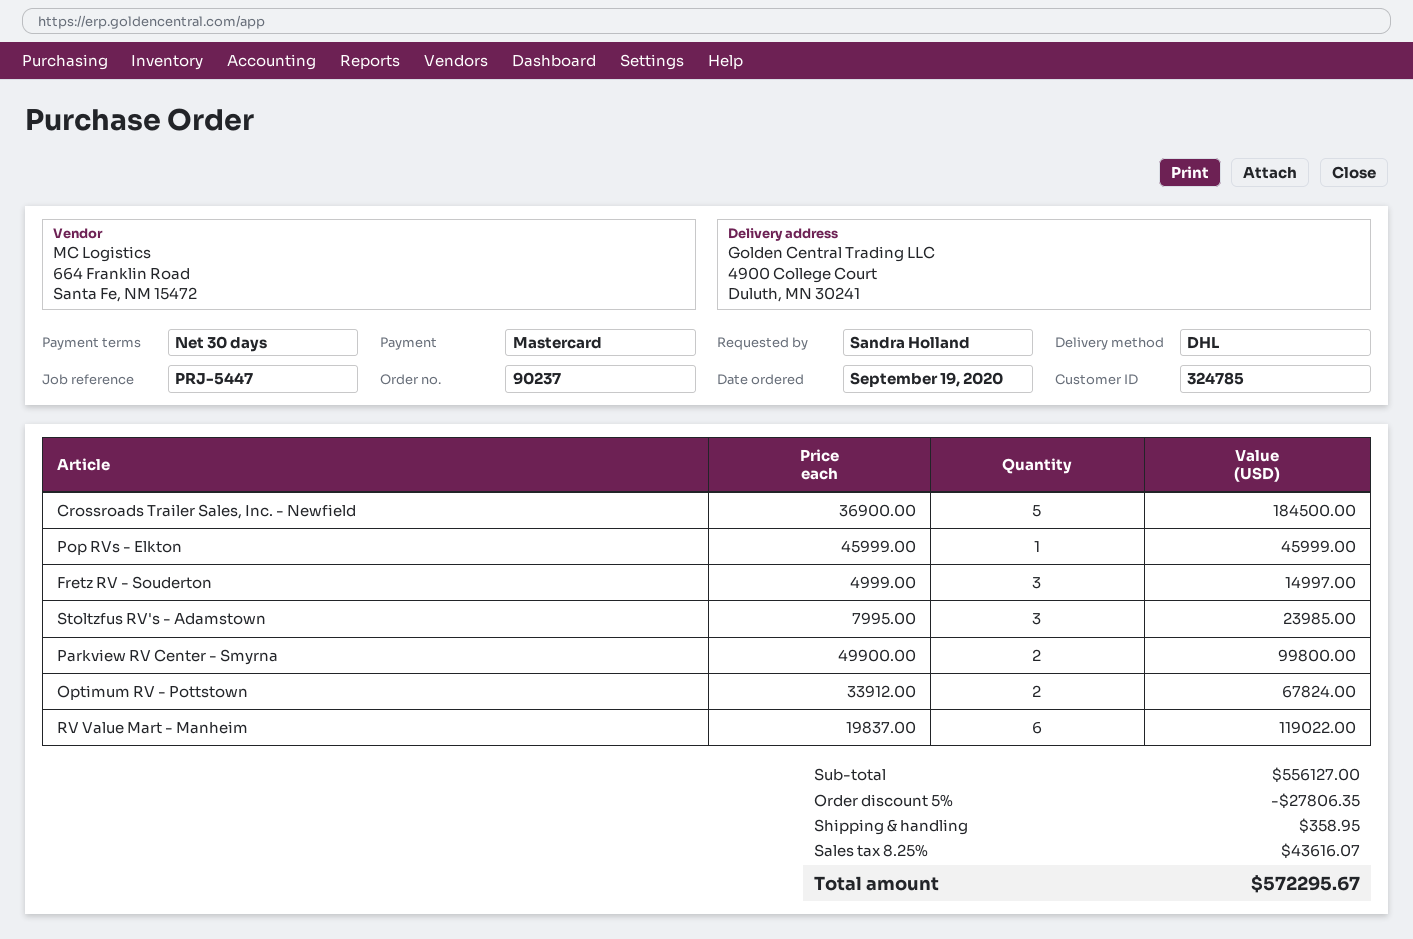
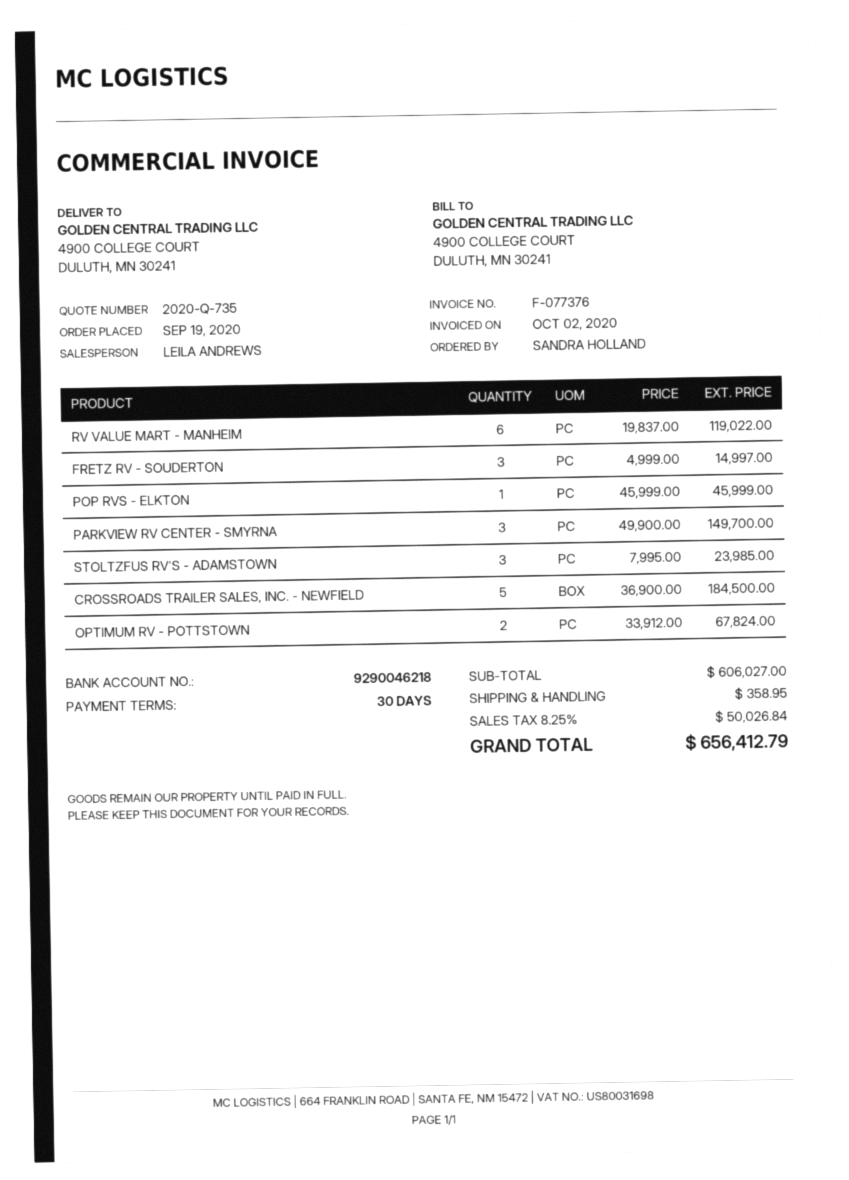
Parkview RV Center - Smyrna: 2 x 49900.00 = 99800.00 -> 3 x 49900.00 = 149700.00
subtotal: 556127.00 -> 606027.00
discount: 5% = 27806.35 -> none
tax: 8.25% = 43616.07 -> 8.25% = 50026.84
total: 572295.67 -> 656412.79

